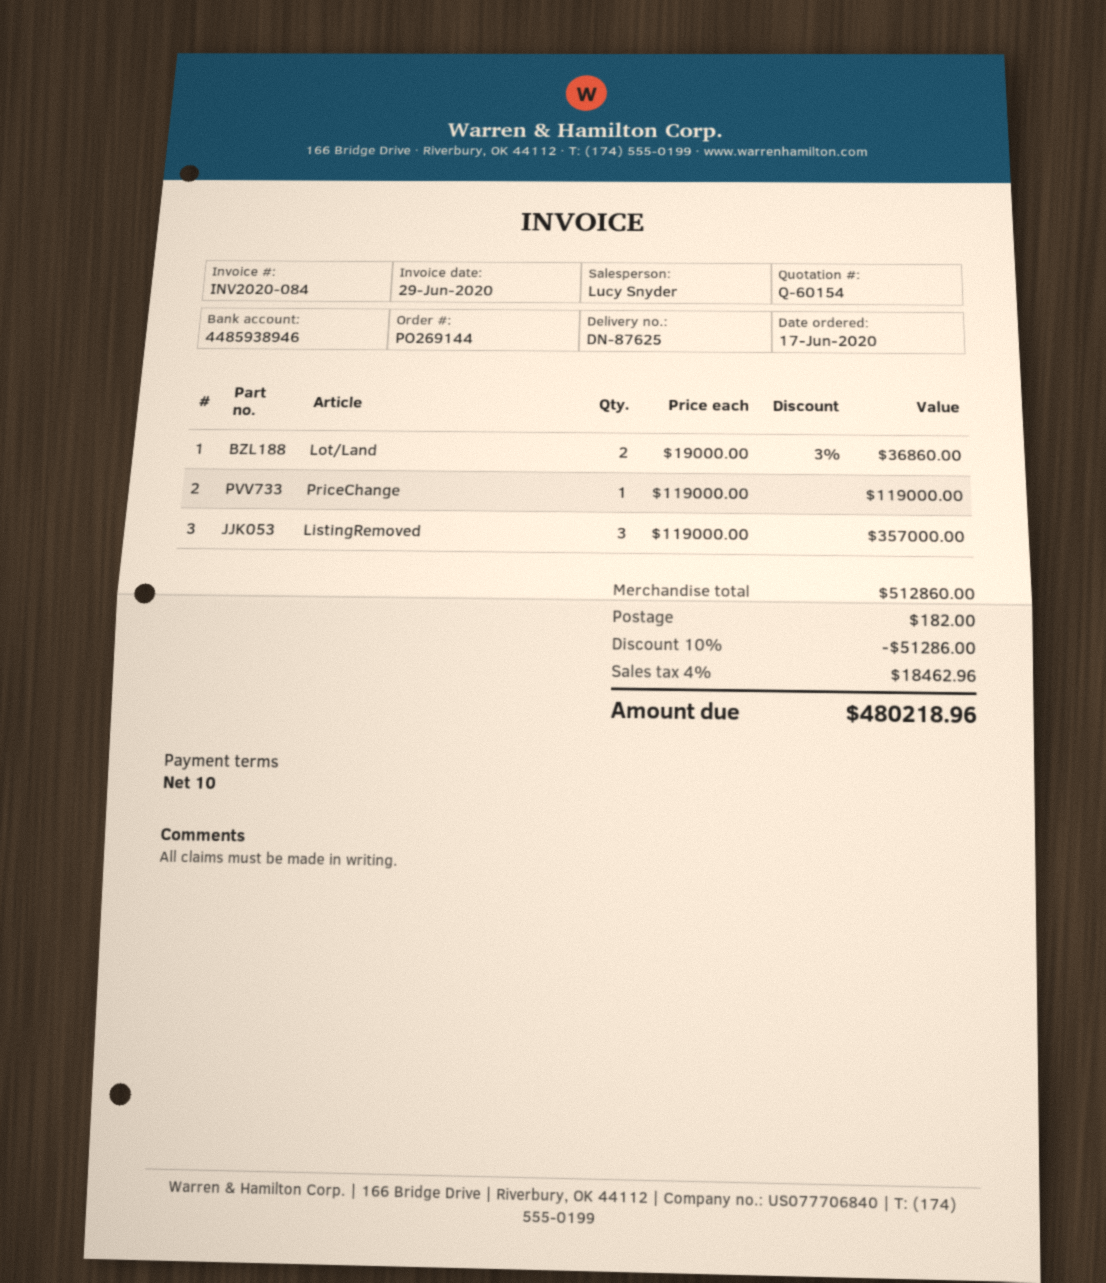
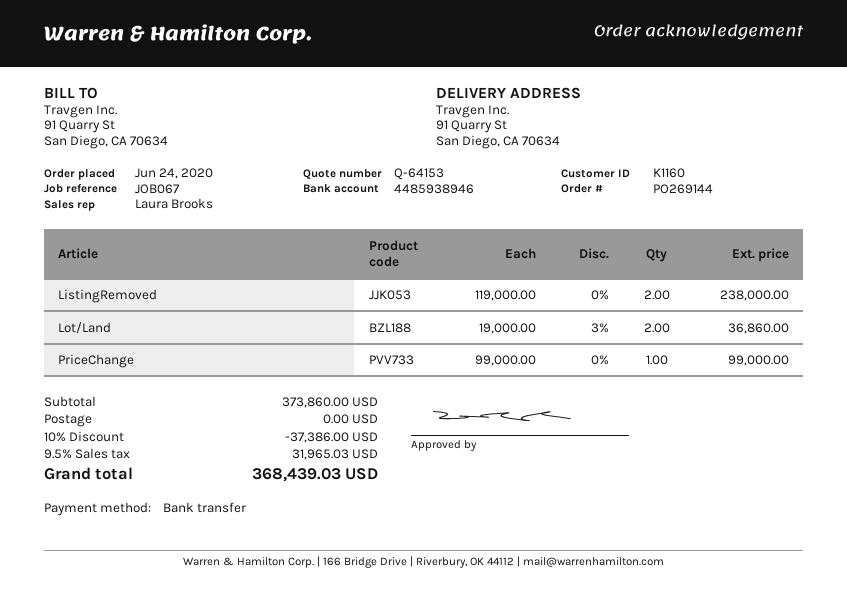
quote number: Q-60154 -> Q-64153
order date: 2020-06-17 -> 2020-06-24
sales rep: Lucy Snyder -> Laura Brooks
PriceChange: 1 x 119000.00 = 119000.00 -> 1 x 99000.00 = 99000.00
ListingRemoved: 3 x 119000.00 = 357000.00 -> 2 x 119000.00 = 238000.00
subtotal: 512860.00 -> 373860.00
discount: 10% = 51286.00 -> 10% = 37386.00
shipping: 182.00 -> 0.00
tax: 4% = 18462.96 -> 9.5% = 31965.03
total: 480218.96 -> 368439.03

